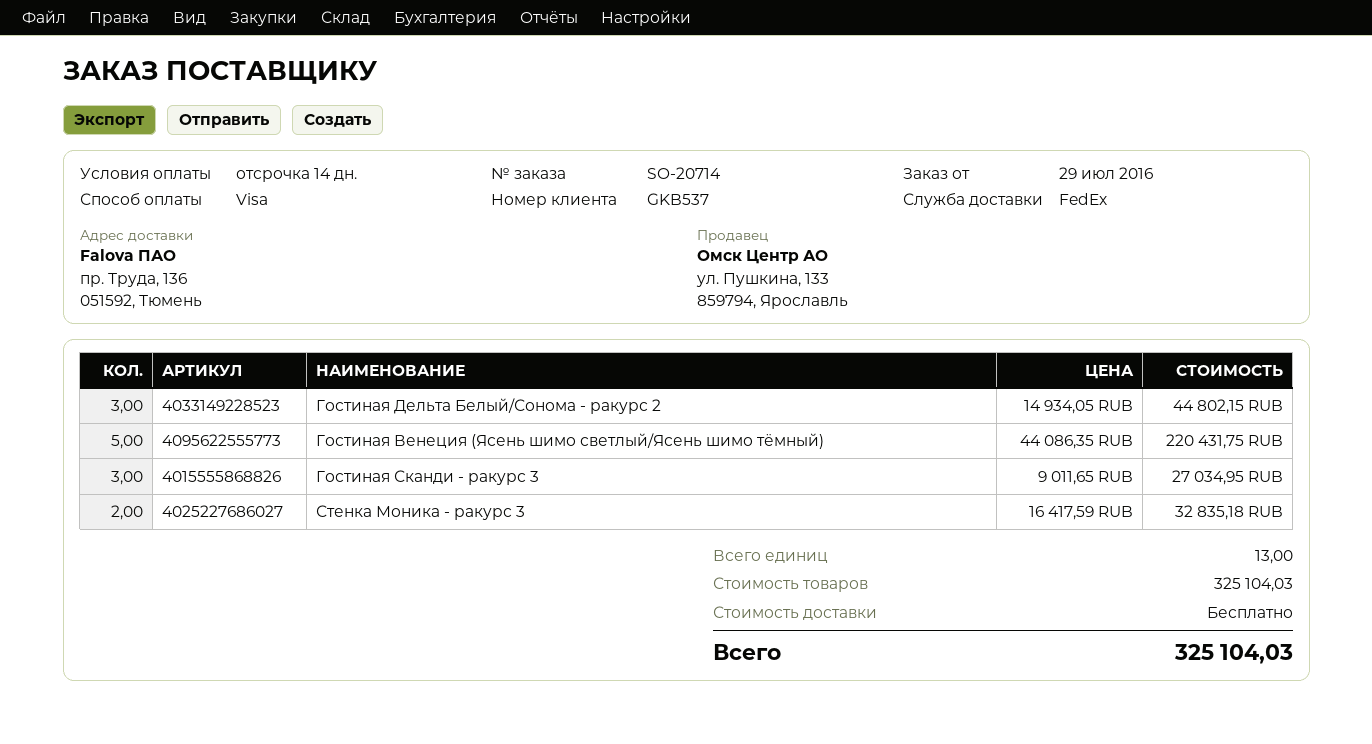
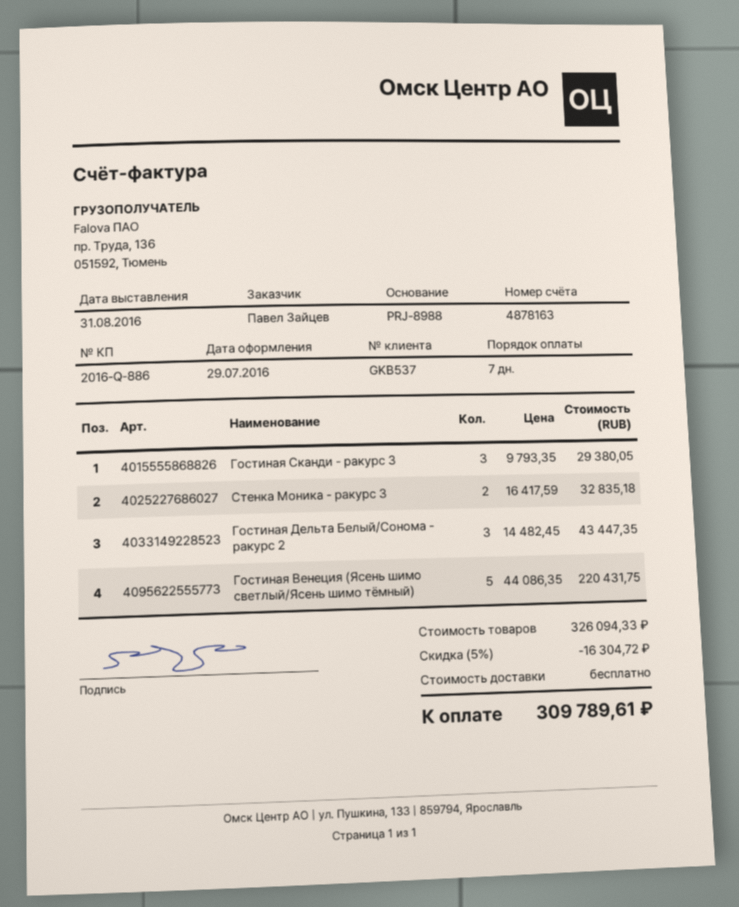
payment terms: 14 days -> 7 days
Гостиная Дельта Белый/Сонома - ракурс 2: 3 x 14934.05 = 44802.15 -> 3 x 14482.45 = 43447.35
Гостиная Сканди - ракурс 3: 3 x 9011.65 = 27034.95 -> 3 x 9793.35 = 29380.05
subtotal: 325104.03 -> 326094.33
discount: none -> 5% = 16304.72
total: 325104.03 -> 309789.61

